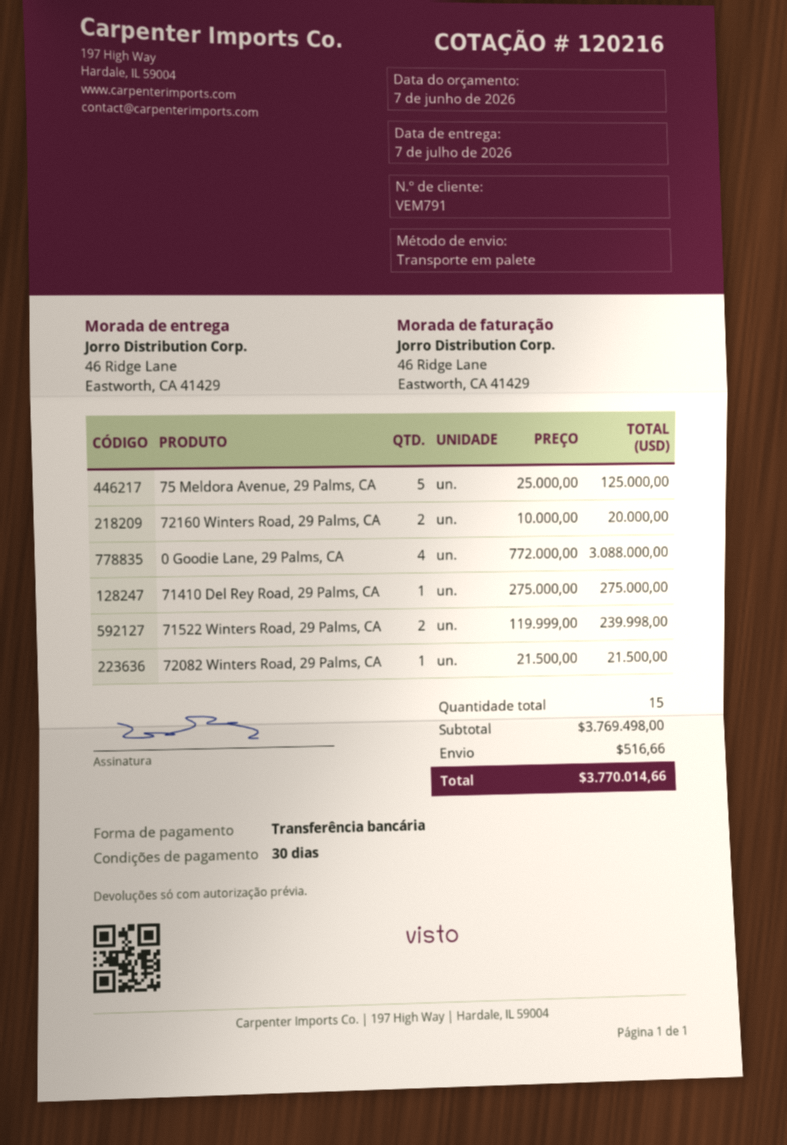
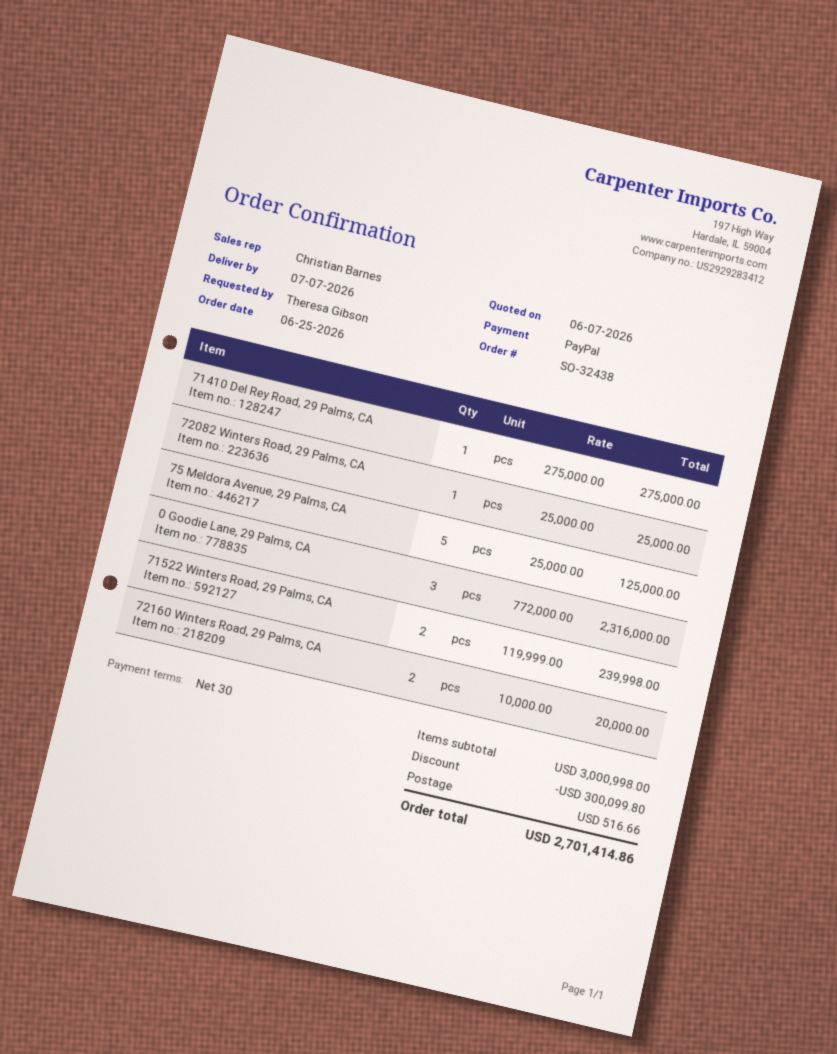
payment method: bank transfer -> PayPal
0 Goodie Lane, 29 Palms, CA: 4 x 772000.00 = 3088000.00 -> 3 x 772000.00 = 2316000.00
72082 Winters Road, 29 Palms, CA: 1 x 21500.00 = 21500.00 -> 1 x 25000.00 = 25000.00
subtotal: 3769498.00 -> 3000998.00
discount: none -> 300099.80
total: 3770014.66 -> 2701414.86

